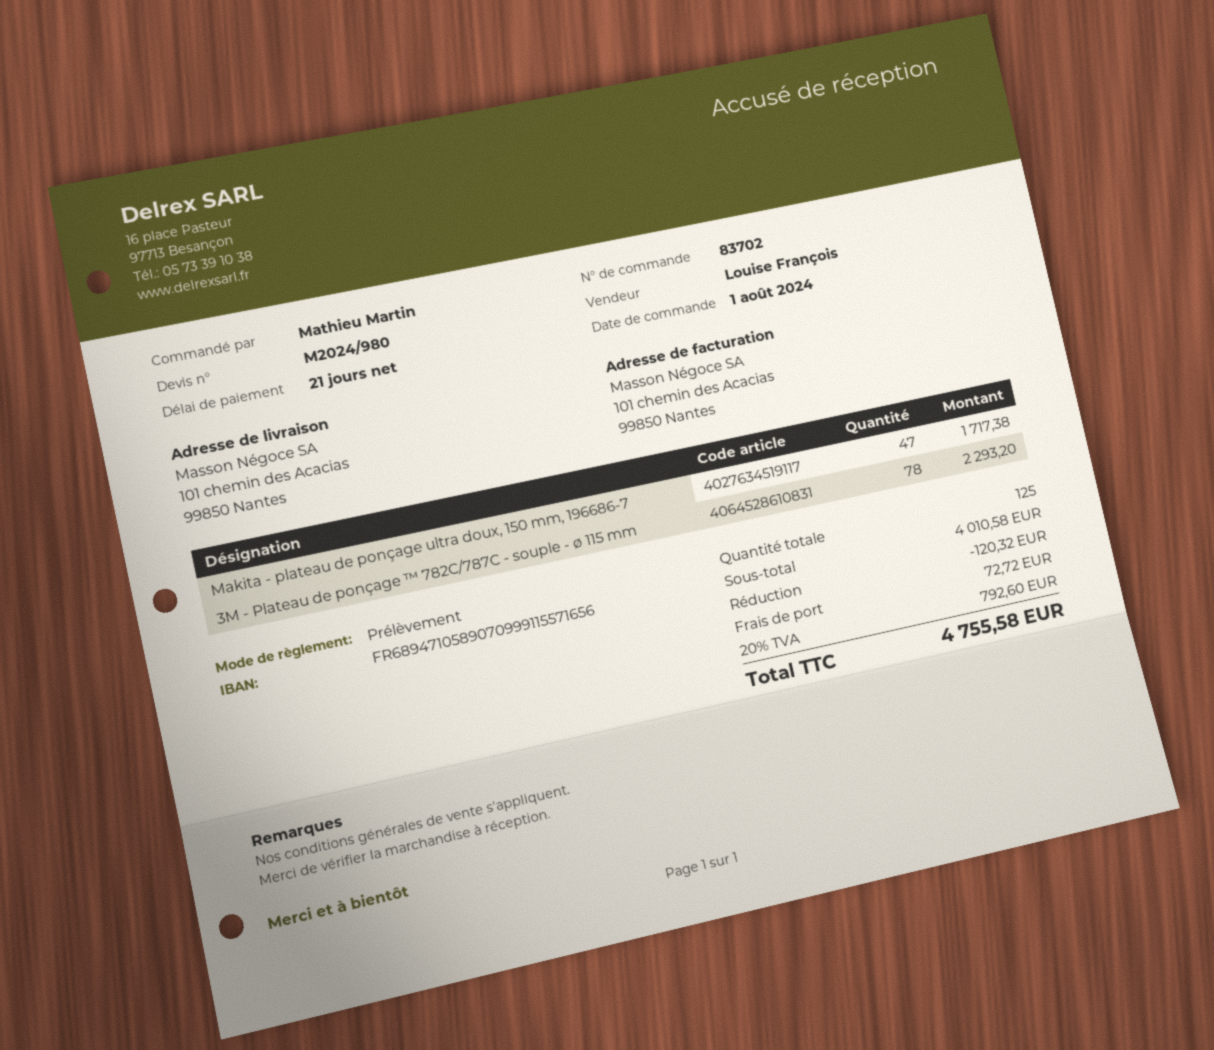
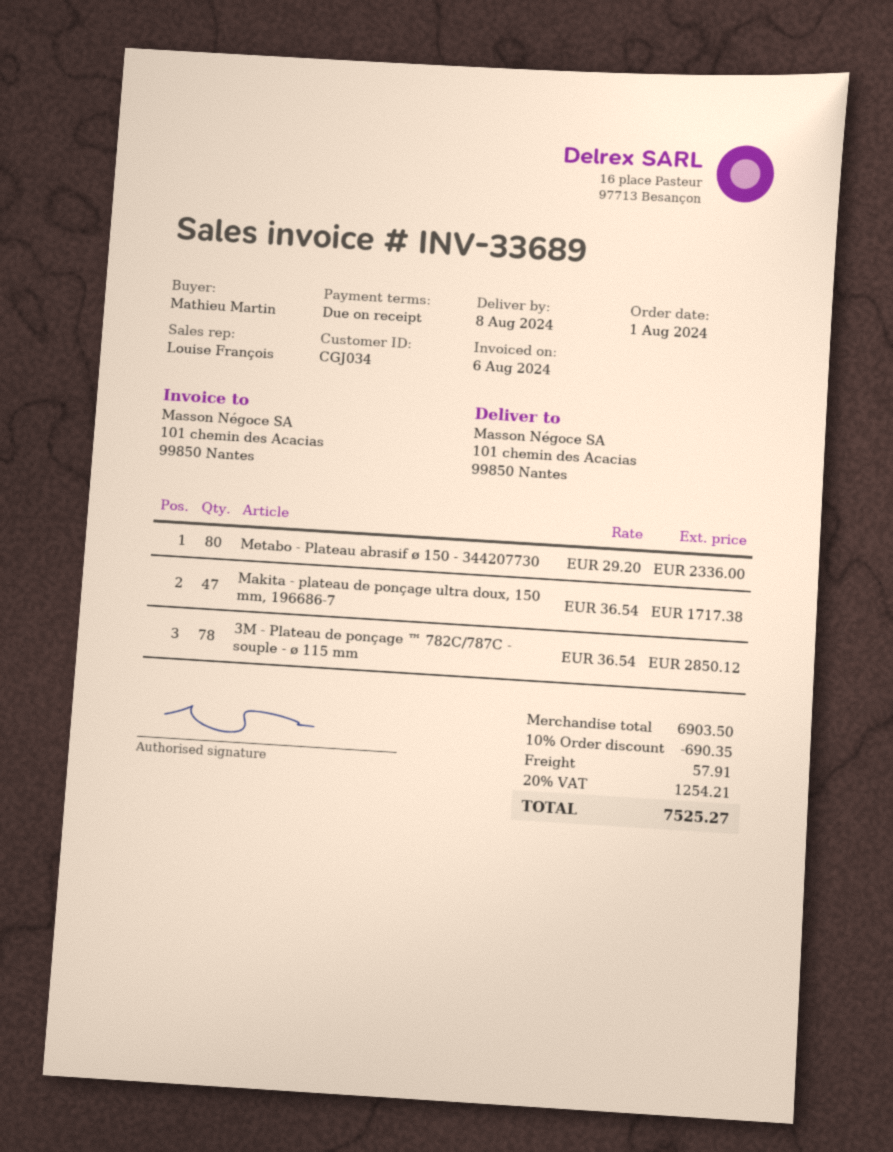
payment terms: 21 days -> on receipt
3M - Plateau de ponçage ™ 782C/787C - souple - ø 115 mm: 78 for 2293.20 -> 78 for 2850.12
Metabo - Plateau abrasif ø 150 - 344207730: none -> 80 for 2336.00
subtotal: 4010.58 -> 6903.50
discount: 120.32 -> 690.35
shipping: 72.72 -> 57.91
tax: 20% = 792.60 -> 20% = 1254.21
total: 4755.58 -> 7525.27

